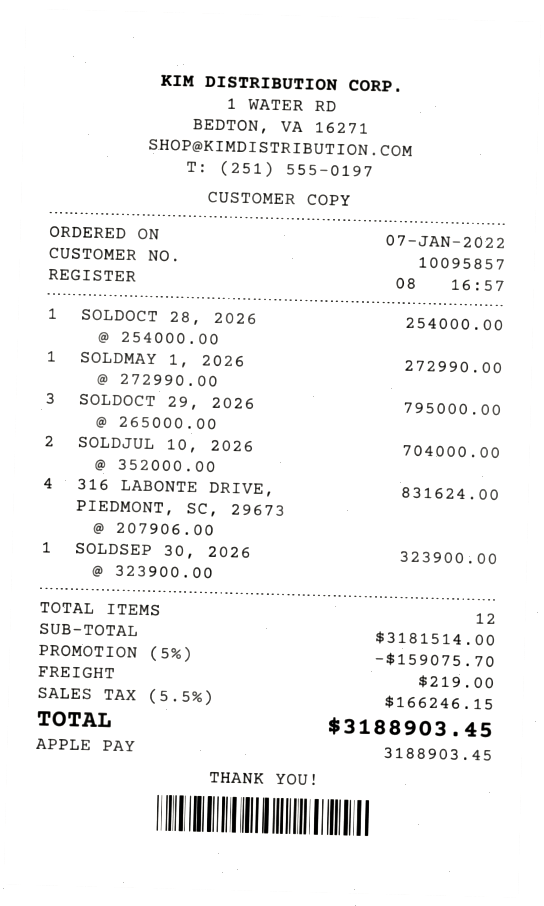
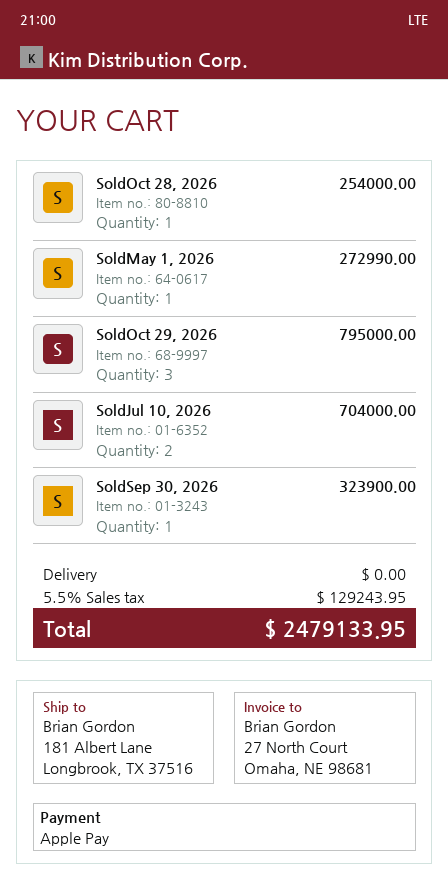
316 LABONTE DRIVE, PIEDMONT, SC, 29673: 4 for 831624.00 -> none
discount: 5% = 159075.70 -> none
shipping: 219.00 -> 0.00
tax: 5.5% = 166246.15 -> 5.5% = 129243.95
total: 3188903.45 -> 2479133.95

